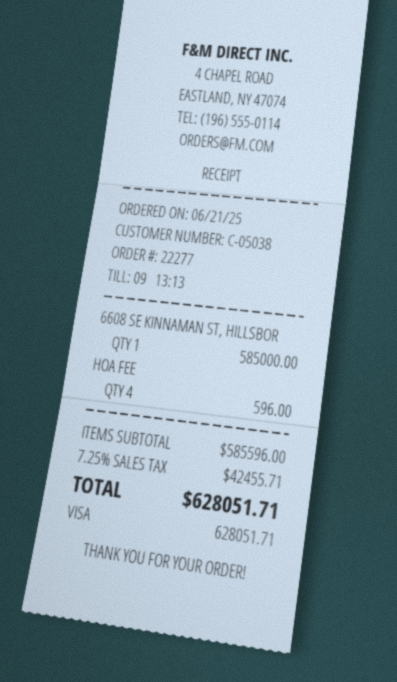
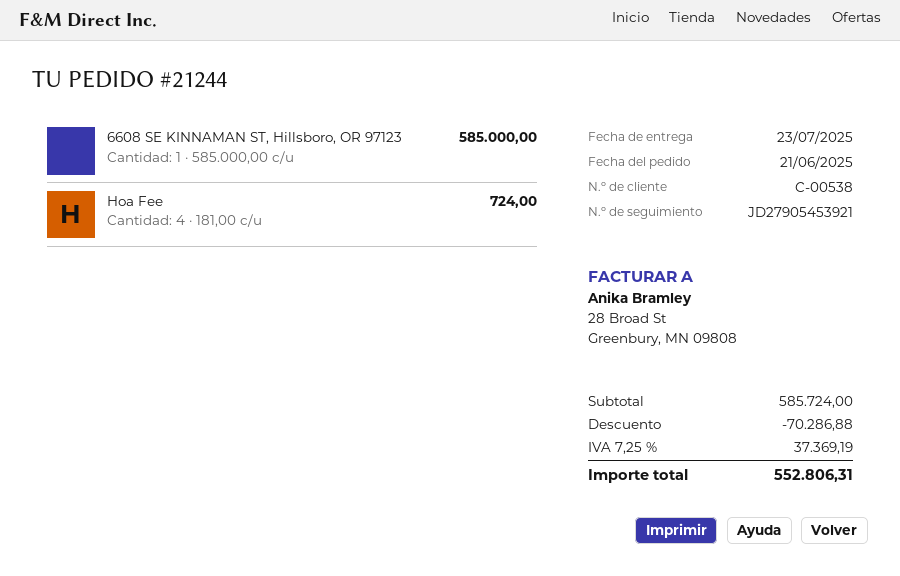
order number: 22277 -> 21244
customer number: C-05038 -> C-00538
HOA FEE: 4 for 596.00 -> 4 for 724.00
subtotal: 585596.00 -> 585724.00
discount: none -> 70286.88
tax: 7.25% = 42455.71 -> 7.25% = 37369.19
total: 628051.71 -> 552806.31

